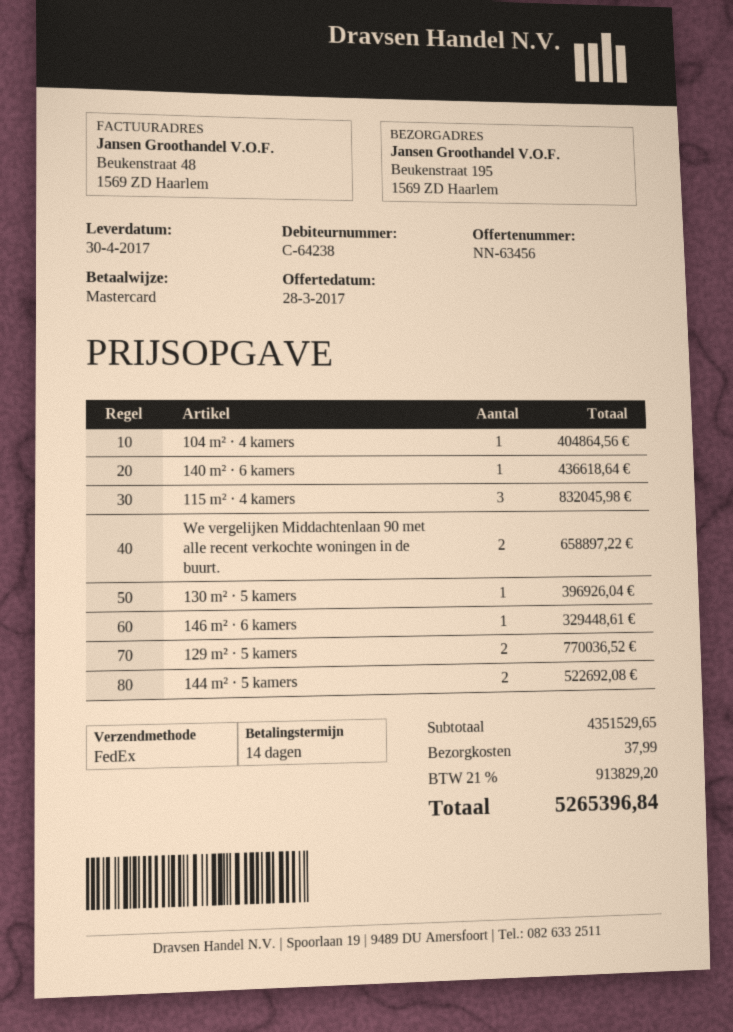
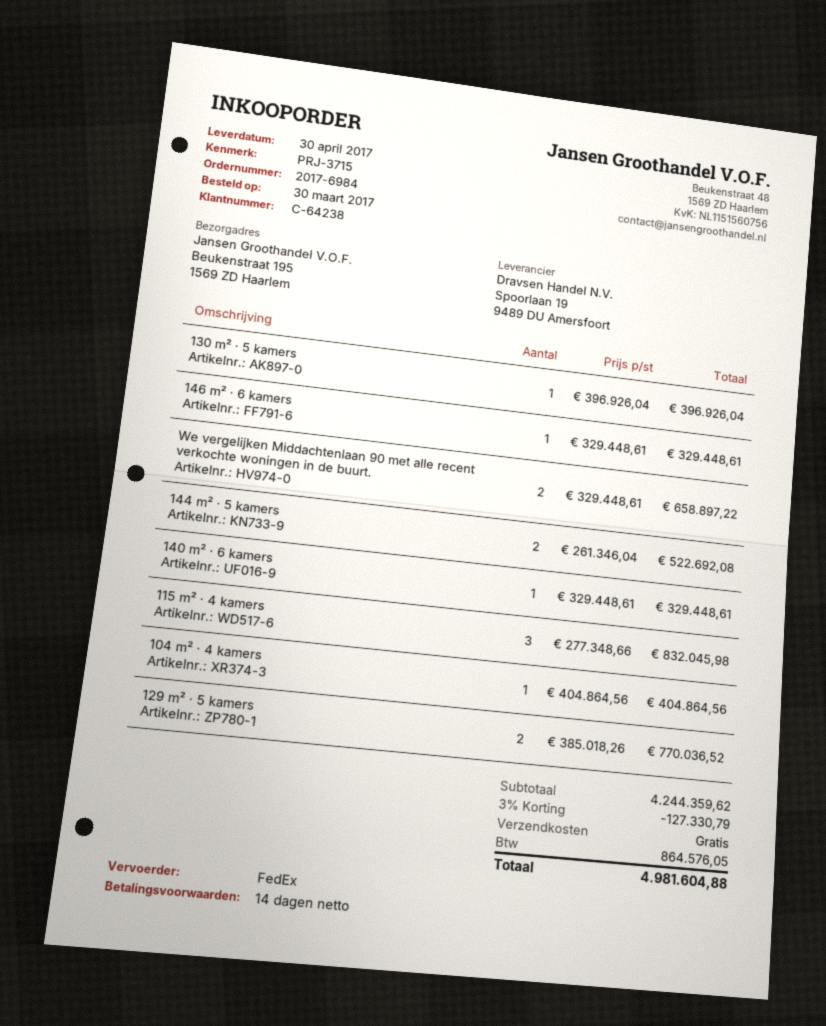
140 m² · 6 kamers: 1 for 436618.64 -> 1 for 329448.61
subtotal: 4351529.65 -> 4244359.62
discount: none -> 3% = 127330.79
shipping: 37.99 -> 0.00
tax: 913829.20 -> 864576.05
total: 5265396.84 -> 4981604.88

